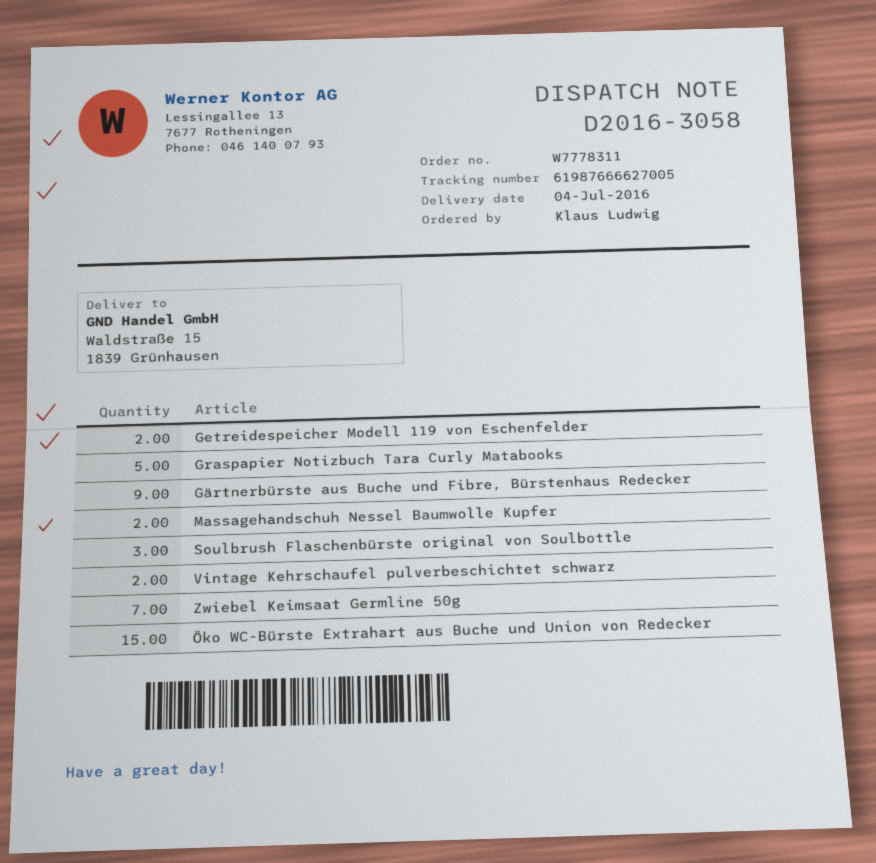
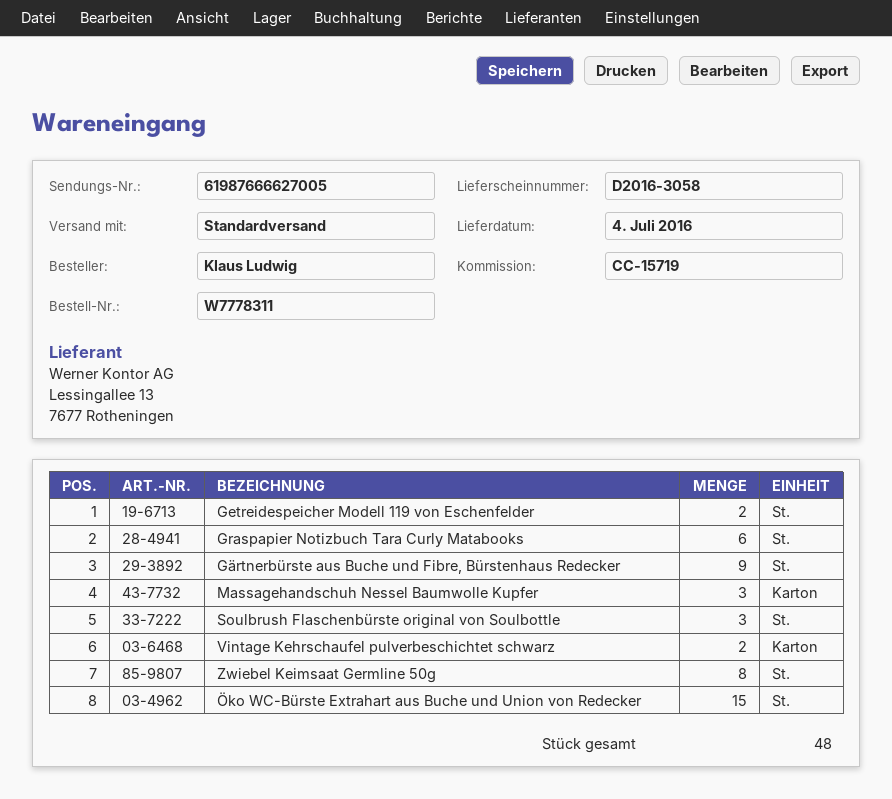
Graspapier Notizbuch Tara Curly Matabooks: 5 -> 6
Massagehandschuh Nessel Baumwolle Kupfer: 2 -> 3
Zwiebel Keimsaat Germline 50g: 7 -> 8

